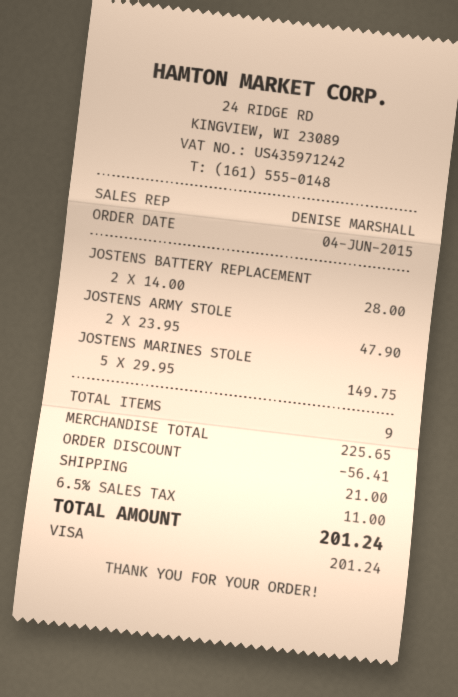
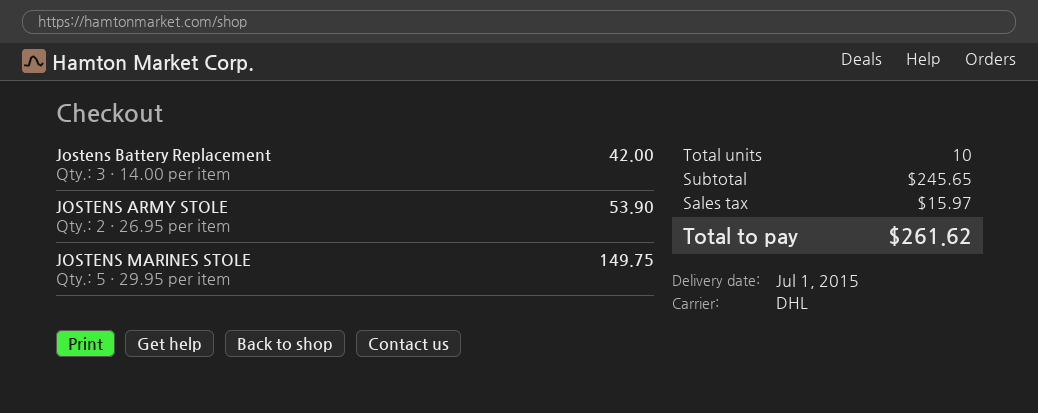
JOSTENS BATTERY REPLACEMENT: 2 x 14.00 = 28.00 -> 3 x 14.00 = 42.00
JOSTENS ARMY STOLE: 2 x 23.95 = 47.90 -> 2 x 26.95 = 53.90
total quantity: 9 -> 10
subtotal: 225.65 -> 245.65
discount: 56.41 -> none
shipping: 21.00 -> none
tax: 11.00 -> 15.97
total: 201.24 -> 261.62

